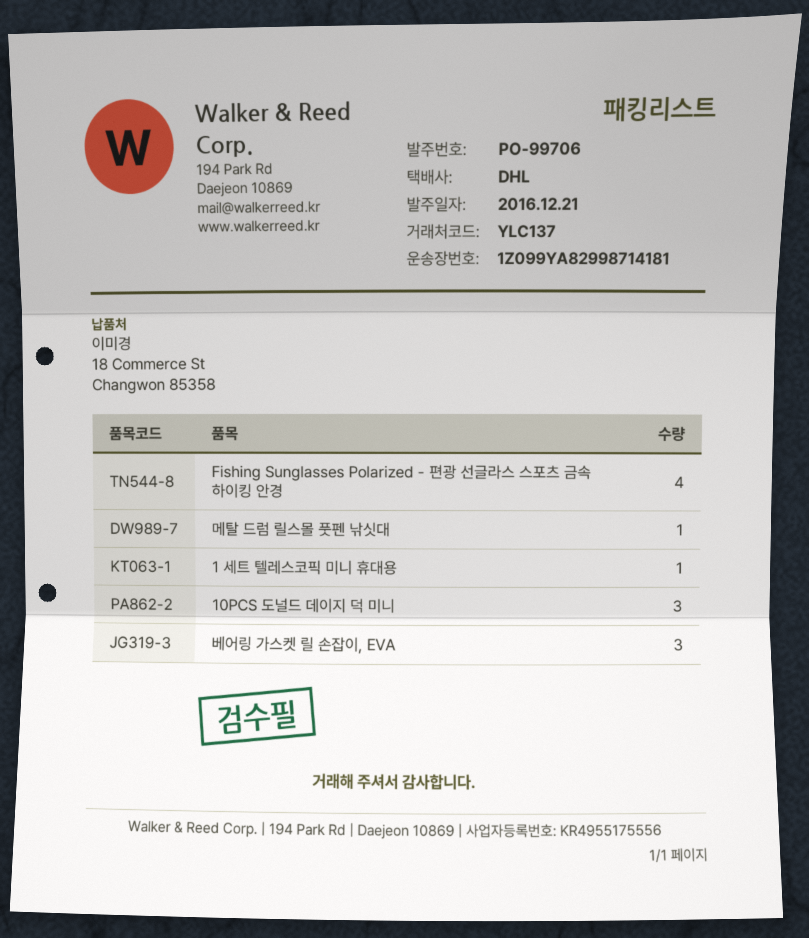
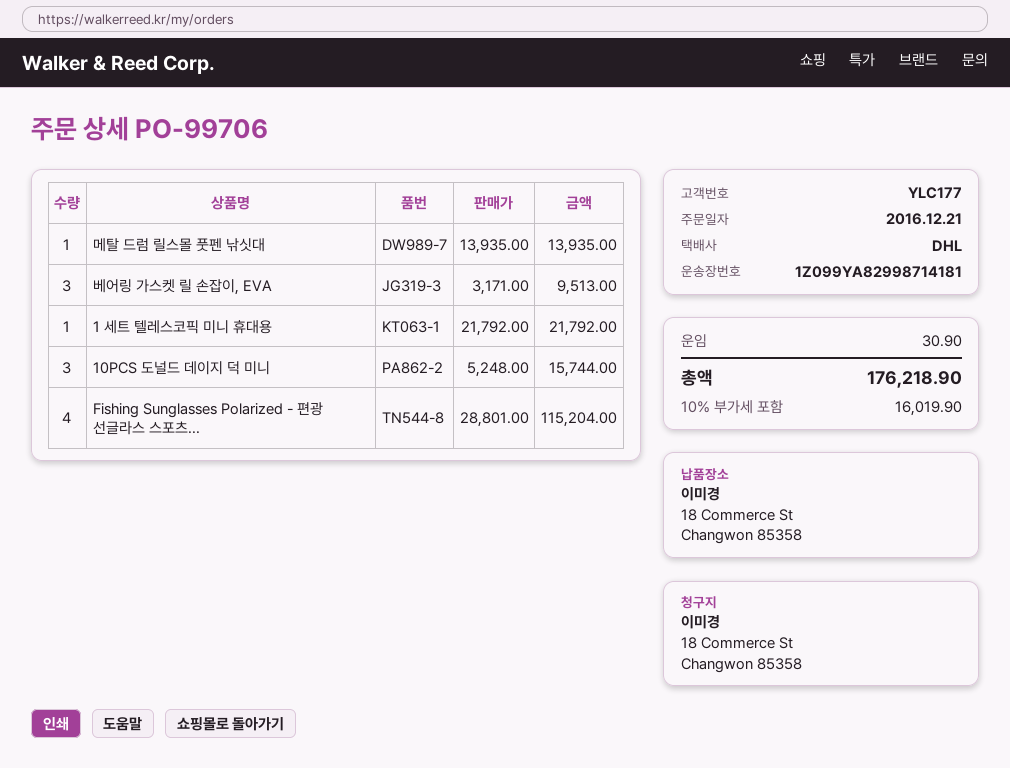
customer number: YLC137 -> YLC177

